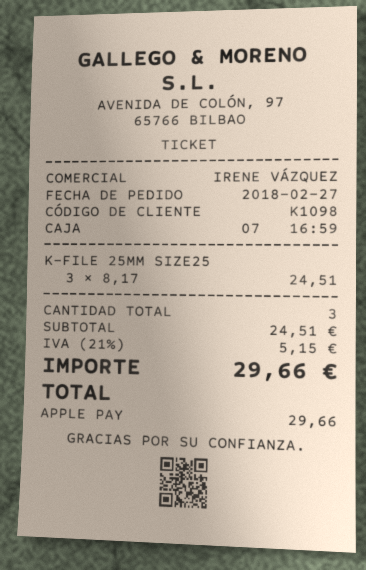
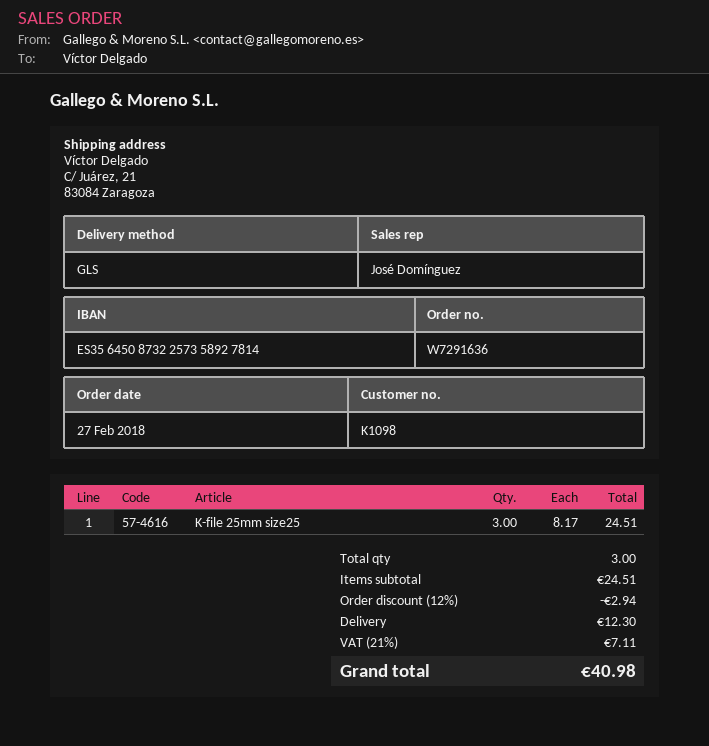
sales rep: IRENE VÁZQUEZ -> José Domínguez
discount: none -> 12% = 2.94
shipping: none -> 12.30
tax: 21% = 5.15 -> 21% = 7.11
total: 29.66 -> 40.98

